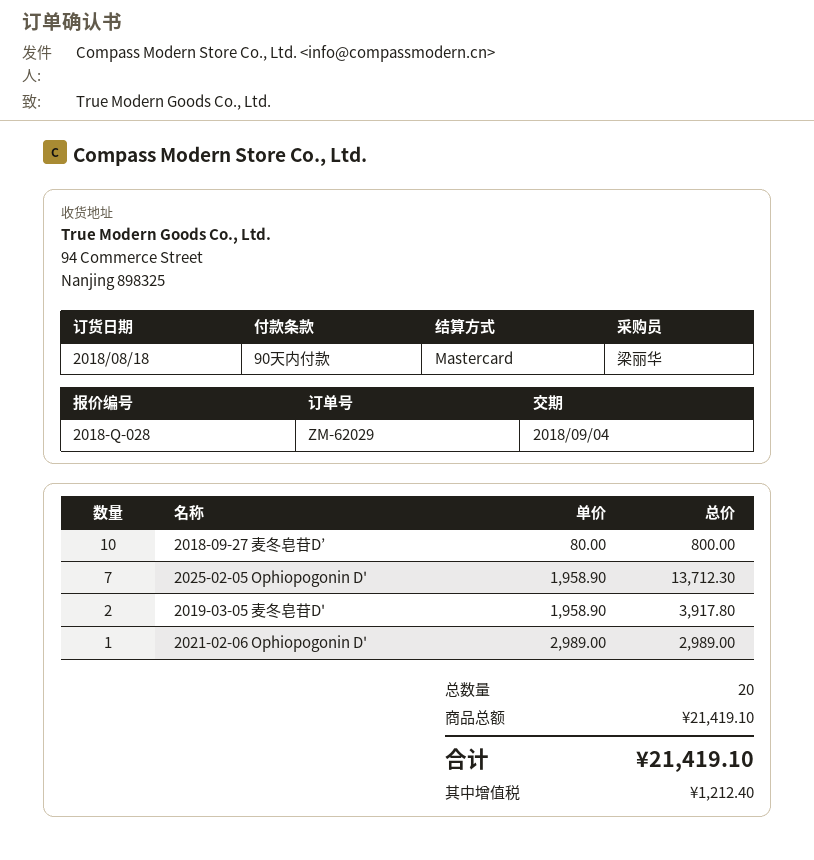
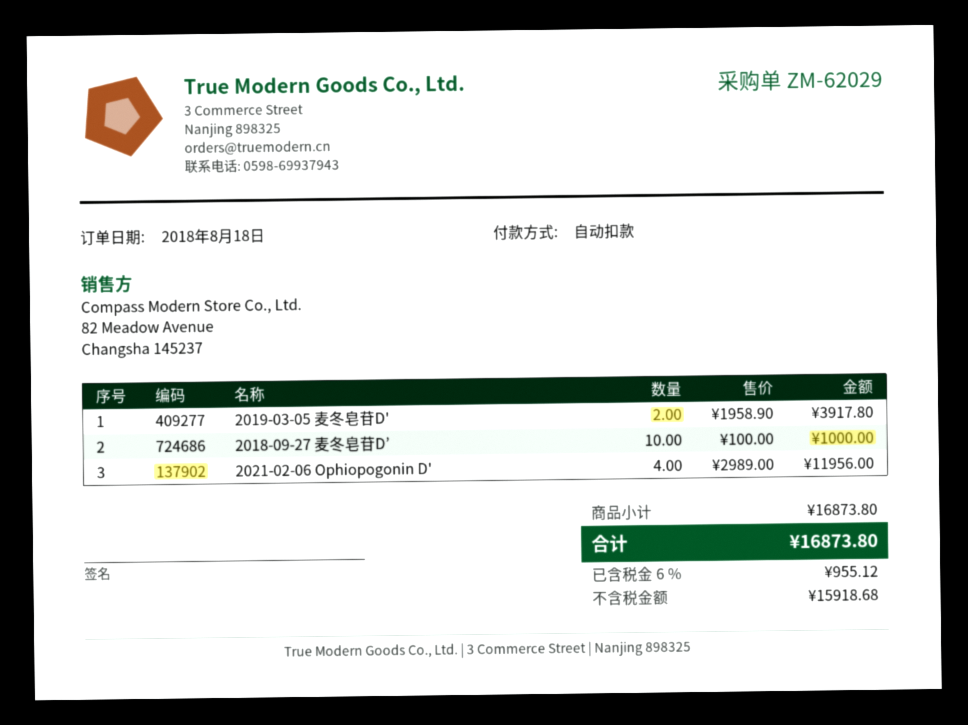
payment method: Mastercard -> direct debit
2018-09-27 麦冬皂苷D’: 10 x 80.00 = 800.00 -> 10 x 100.00 = 1000.00
2025-02-05 Ophiopogonin D': 7 x 1958.90 = 13712.30 -> none
2021-02-06 Ophiopogonin D': 1 x 2989.00 = 2989.00 -> 4 x 2989.00 = 11956.00
subtotal: 21419.10 -> 16873.80
tax: 1212.40 -> 955.12
total: 21419.10 -> 16873.80

